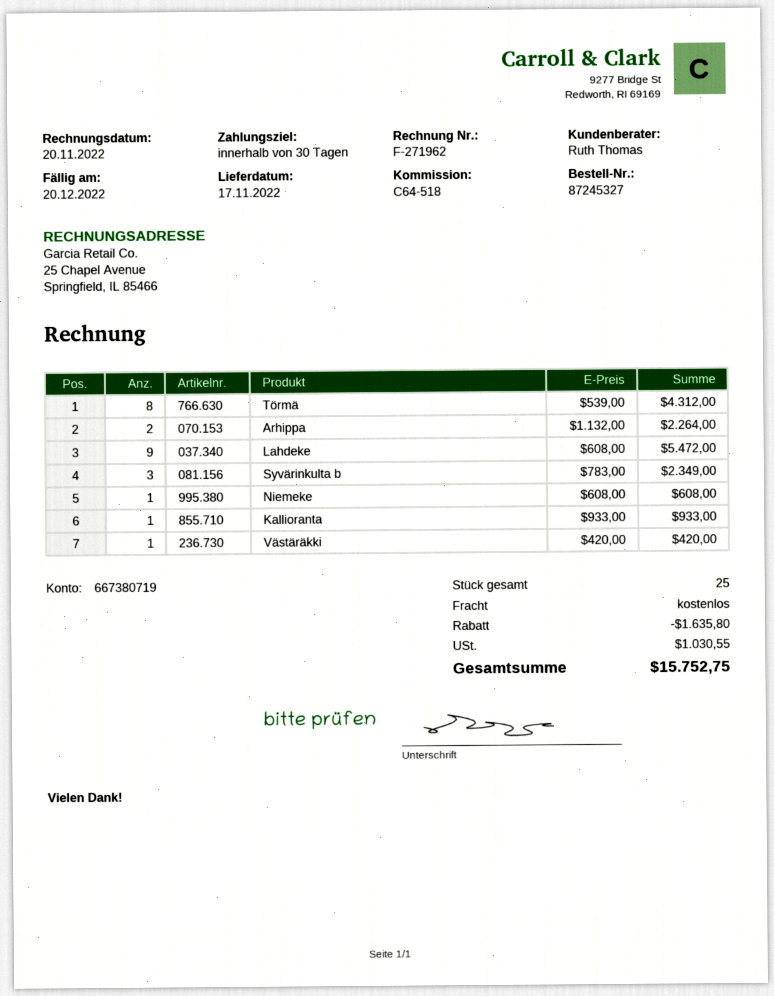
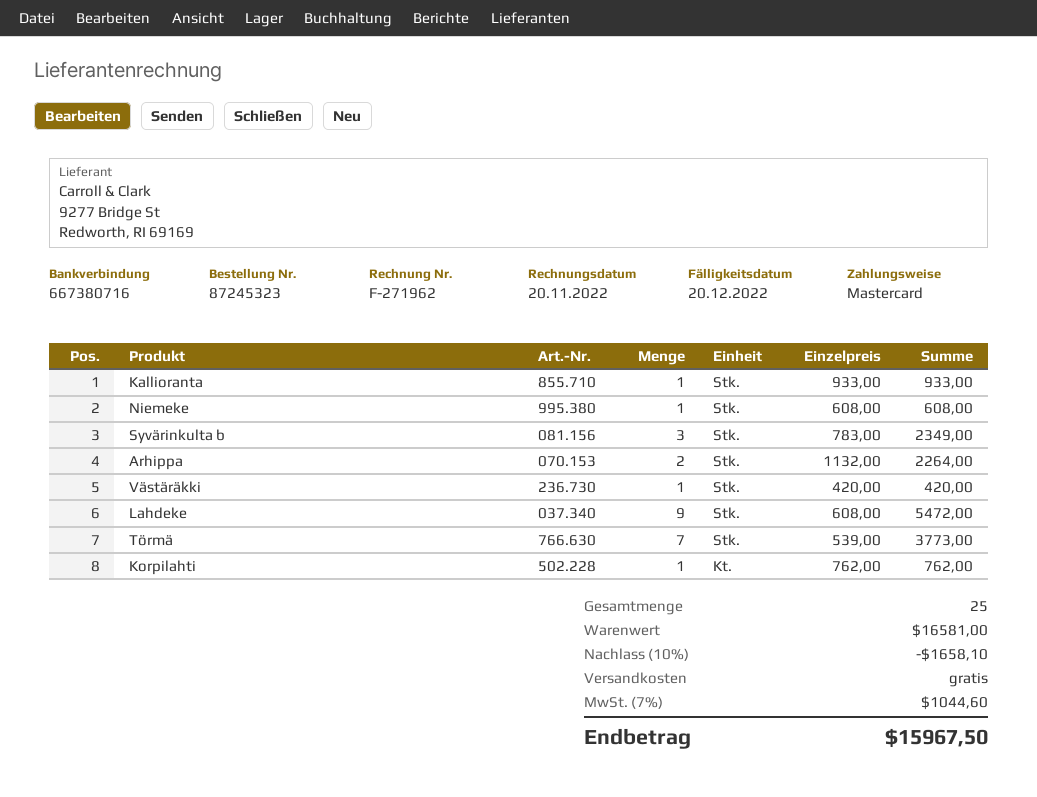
order number: 87245327 -> 87245323
bank account: 667380719 -> 667380716
Törmä: 8 x 539.00 = 4312.00 -> 7 x 539.00 = 3773.00
Korpilahti: none -> 1 x 762.00 = 762.00
discount: 1635.80 -> 1658.10
tax: 1030.55 -> 1044.60
total: 15752.75 -> 15967.50

